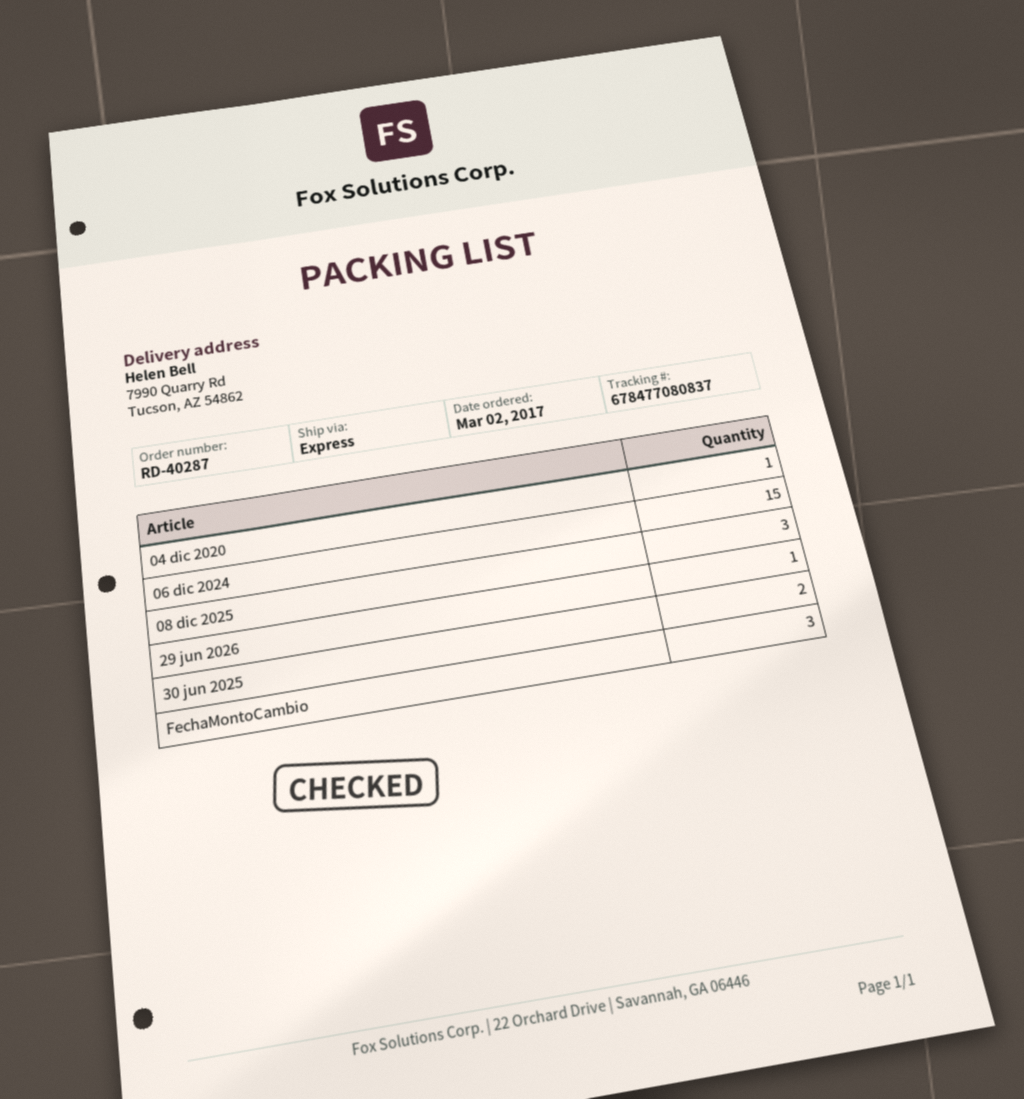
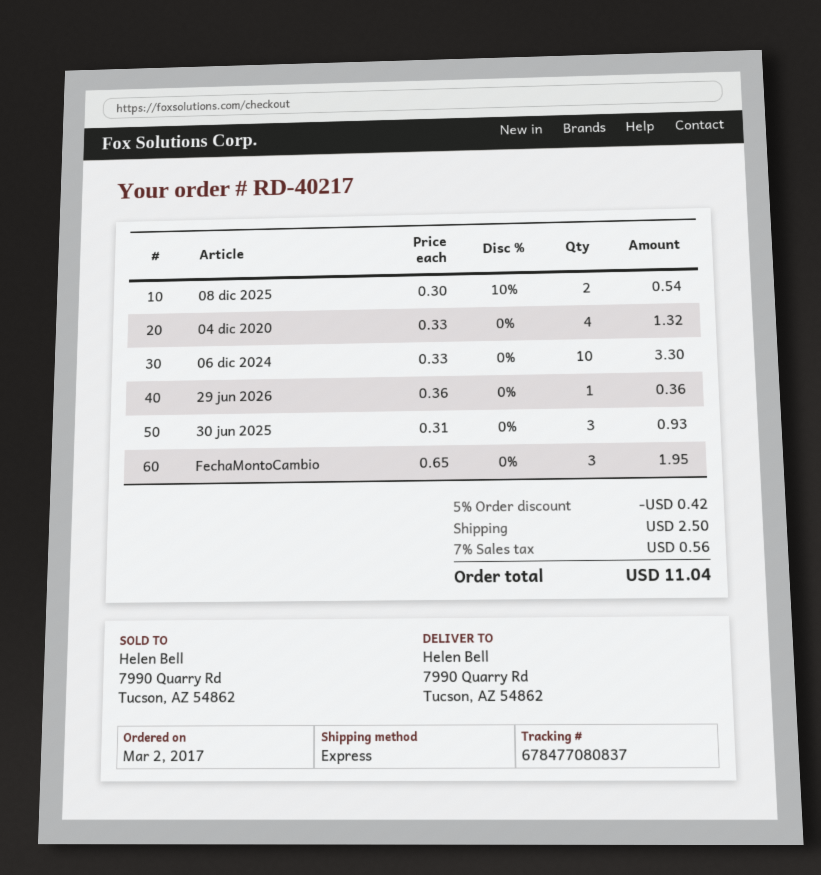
order number: RD-40287 -> RD-40217
04 dic 2020: 1 -> 4
06 dic 2024: 15 -> 10
08 dic 2025: 3 -> 2
30 jun 2025: 2 -> 3

